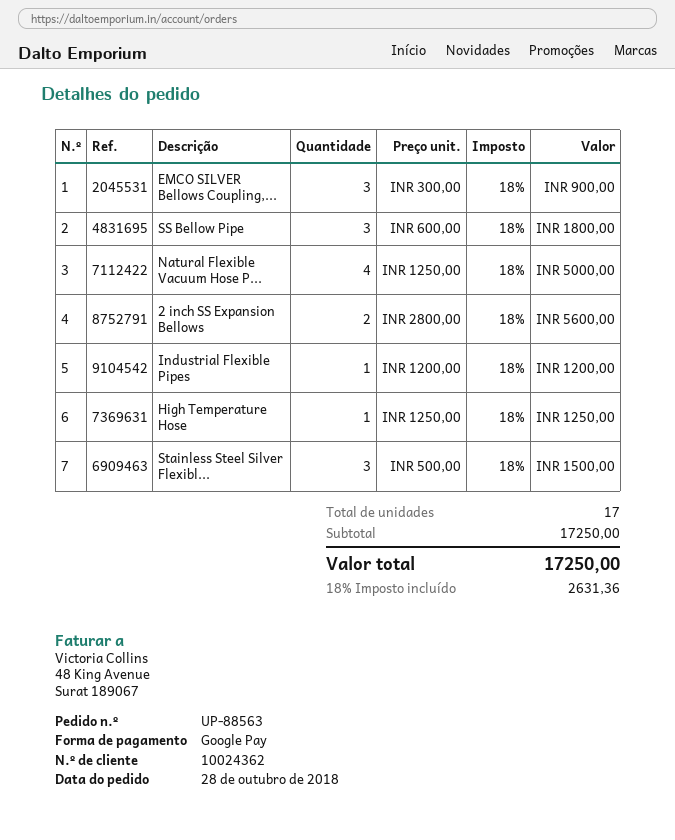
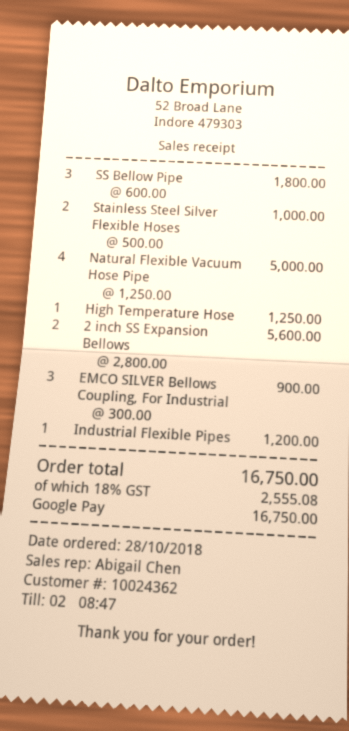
Stainless Steel Silver Flexibl...: 3 x 500.00 = 1500.00 -> 2 x 500.00 = 1000.00
tax: 18% = 2631.36 -> 18% = 2555.08
total: 17250.00 -> 16750.00

